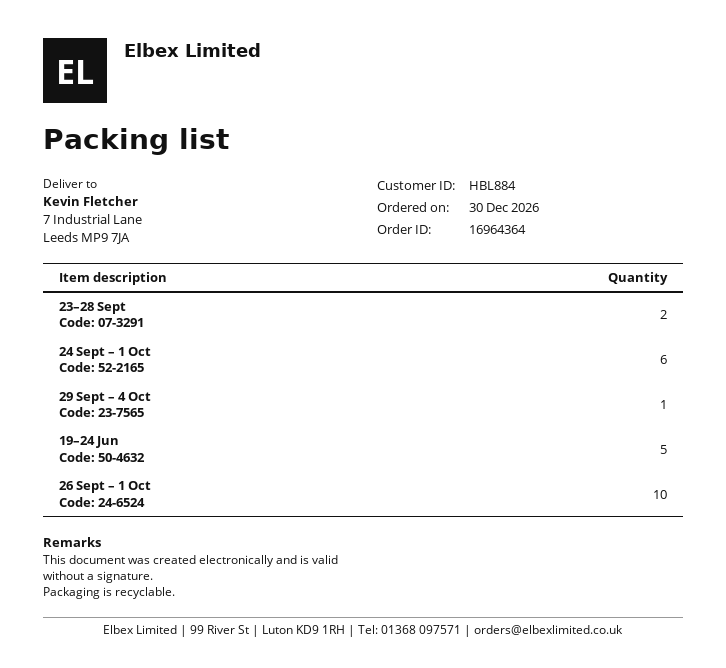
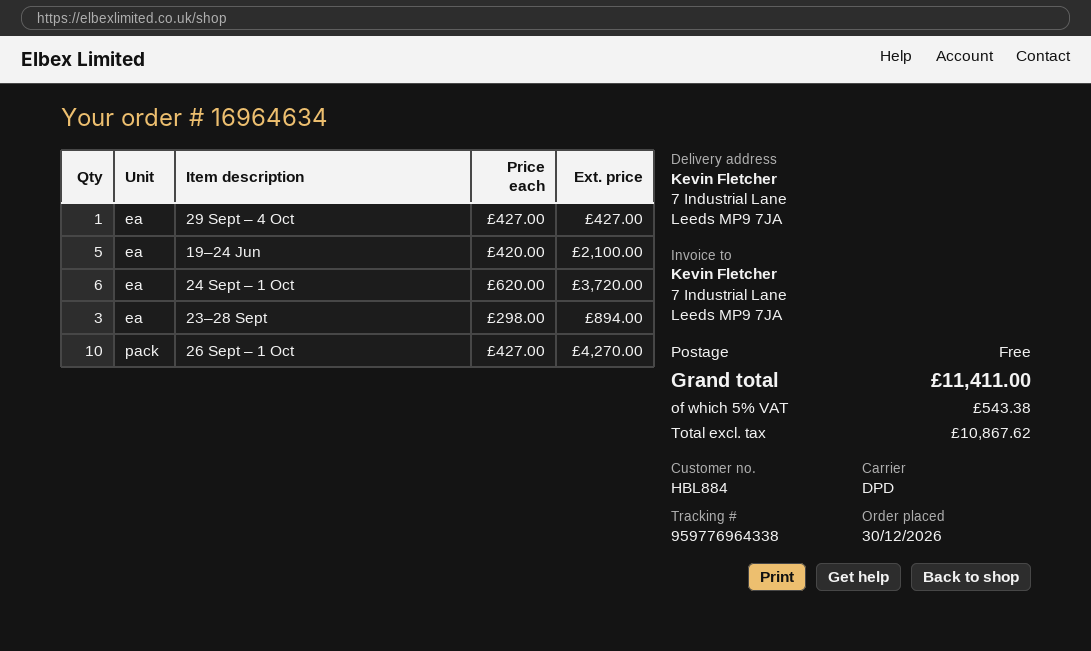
order number: 16964364 -> 16964634
23–28 Sept: 2 -> 3

